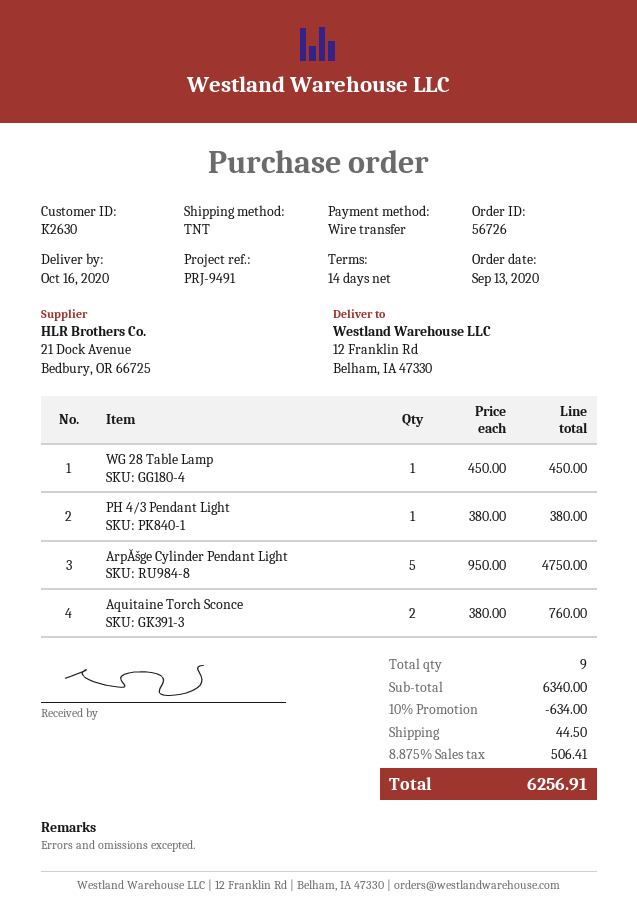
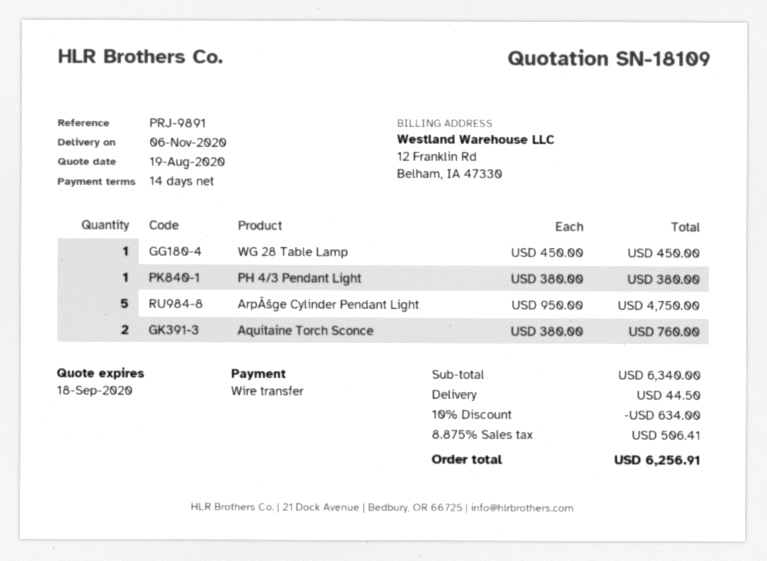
delivery date: 2020-10-16 -> 2020-11-06
reference: PRJ-9491 -> PRJ-9891

